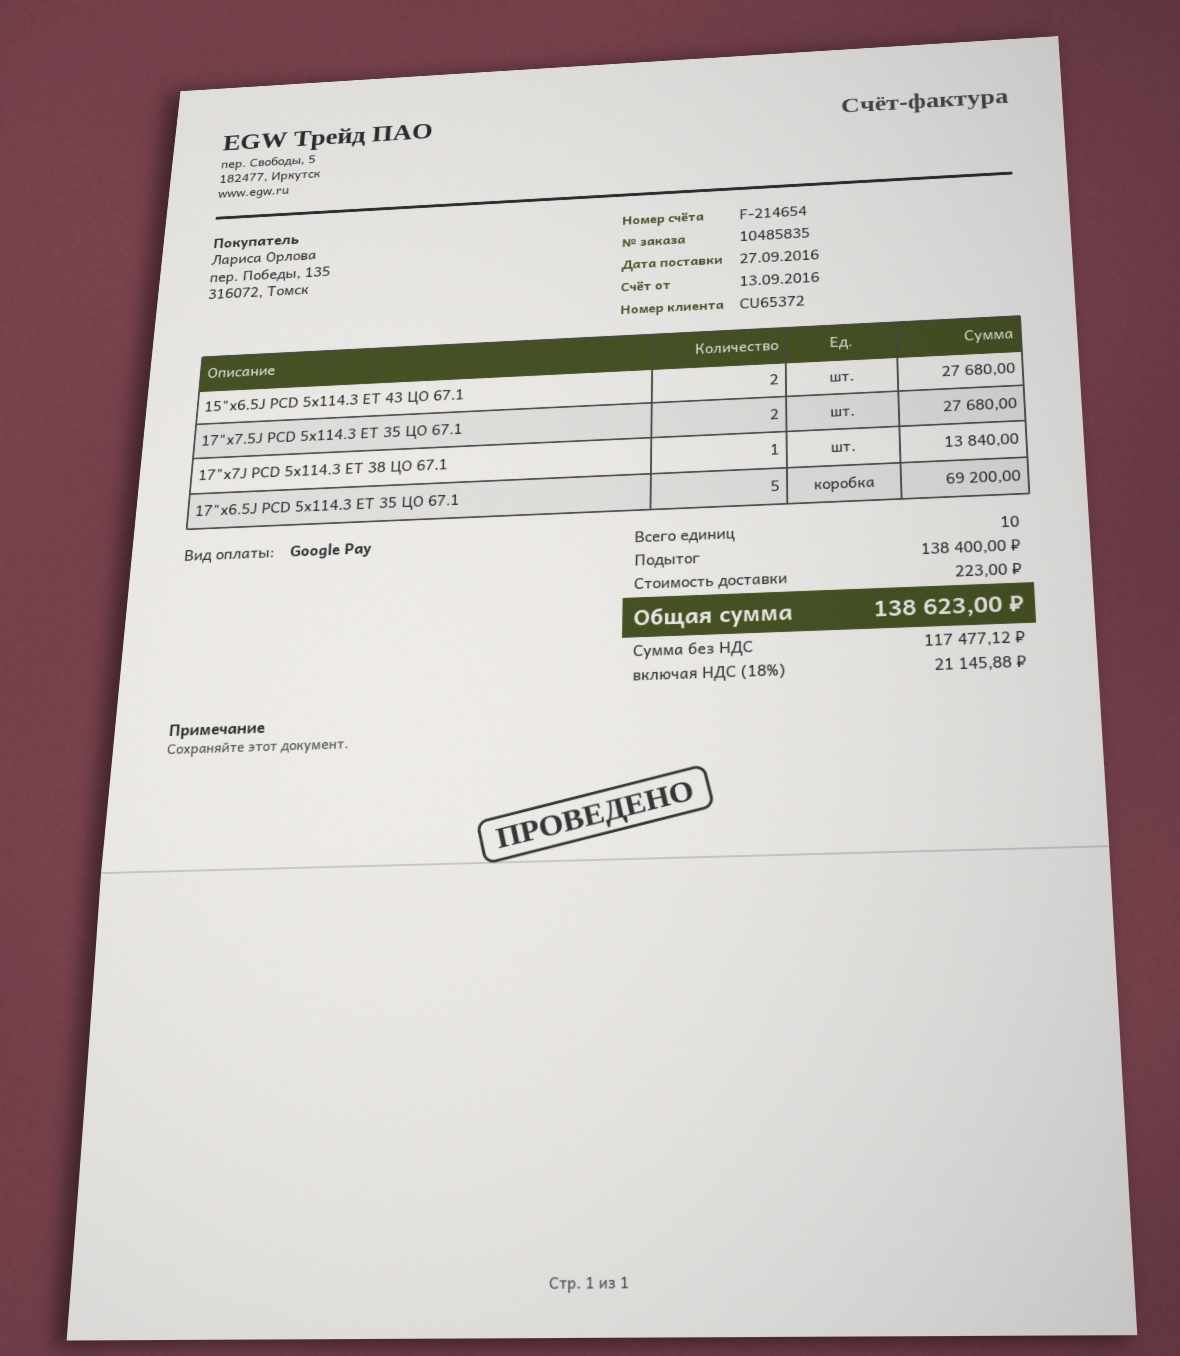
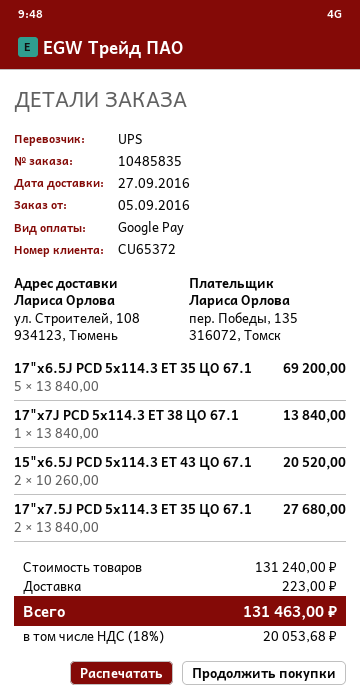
15"x6.5J PCD 5x114.3 ЕТ 43 ЦО 67.1: 2 for 27680.00 -> 2 for 20520.00
subtotal: 138400.00 -> 131240.00
tax: 18% = 21145.88 -> 18% = 20053.68
total: 138623.00 -> 131463.00

